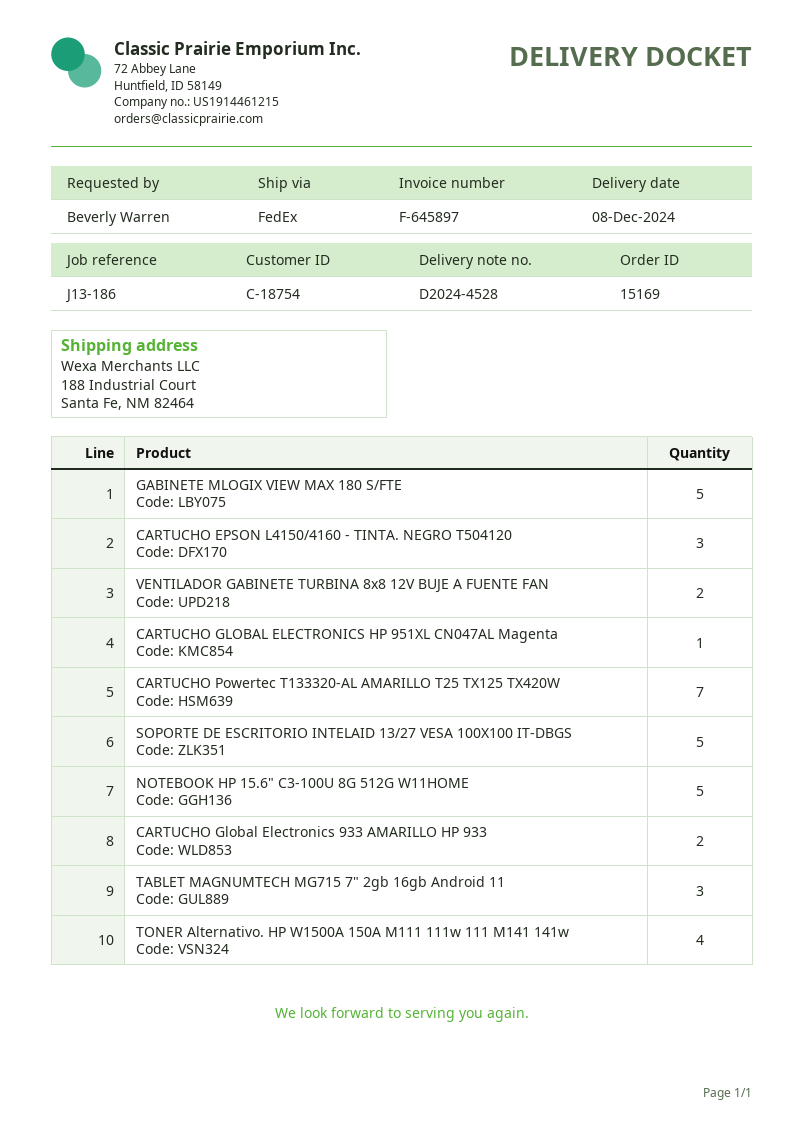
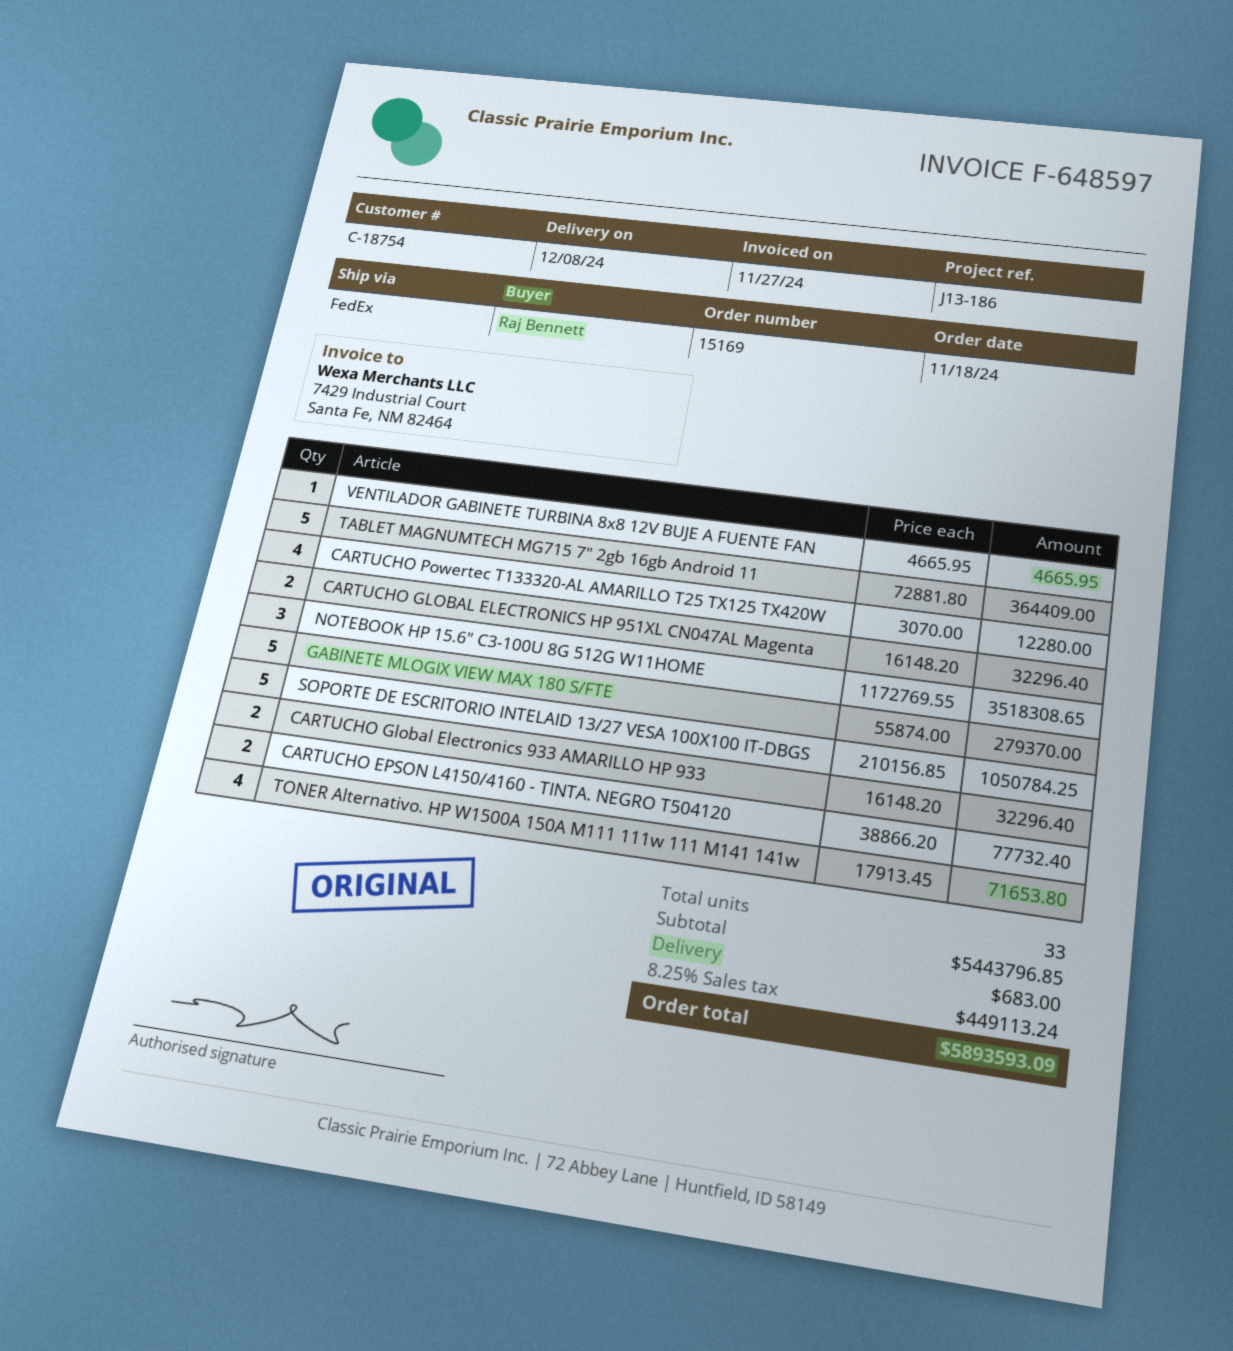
invoice number: F-645897 -> F-648597
ordered by: Beverly Warren -> Raj Bennett
CARTUCHO EPSON L4150/4160 - TINTA. NEGRO T504120: 3 -> 2
VENTILADOR GABINETE TURBINA 8x8 12V BUJE A FUENTE FAN: 2 -> 1
CARTUCHO GLOBAL ELECTRONICS HP 951XL CN047AL Magenta: 1 -> 2
CARTUCHO Powertec T133320-AL AMARILLO T25 TX125 TX420W: 7 -> 4
NOTEBOOK HP 15.6" C3-100U 8G 512G W11HOME: 5 -> 3
TABLET MAGNUMTECH MG715 7" 2gb 16gb Android 11: 3 -> 5

